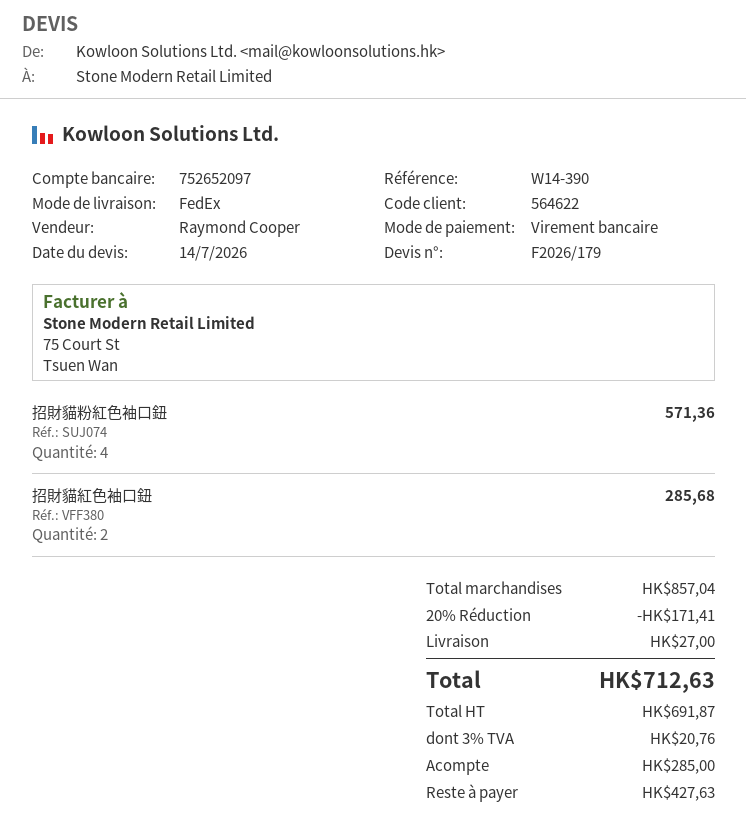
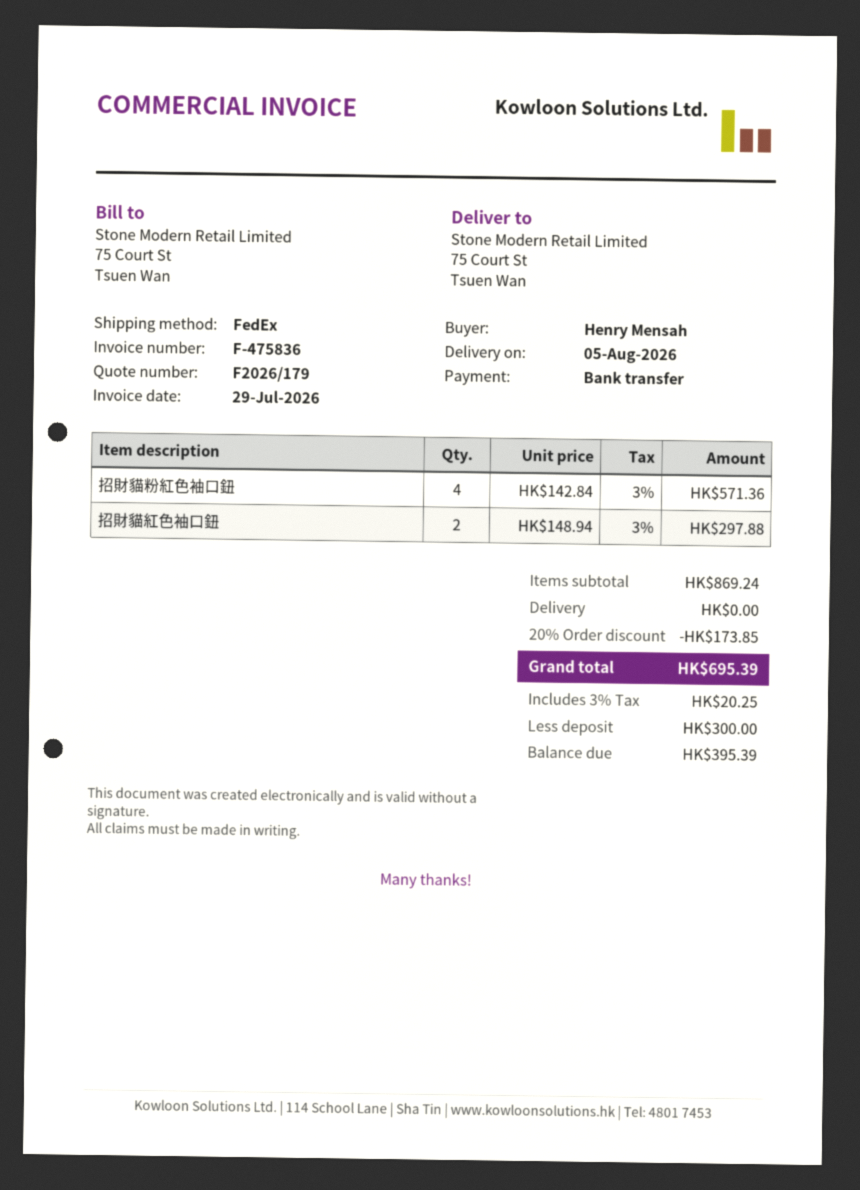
招財貓紅色袖口鈕: 2 for 285.68 -> 2 for 297.88
subtotal: 857.04 -> 869.24
discount: 20% = 171.41 -> 20% = 173.85
shipping: 27.00 -> 0.00
tax: 3% = 20.76 -> 3% = 20.25
total: 712.63 -> 695.39
deposit: 285.00 -> 300.00
balance: 427.63 -> 395.39

